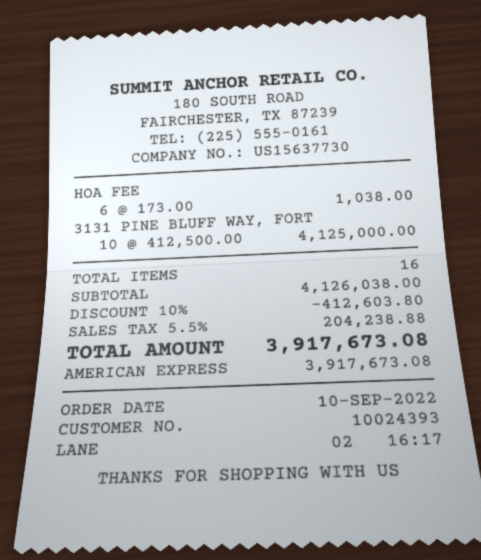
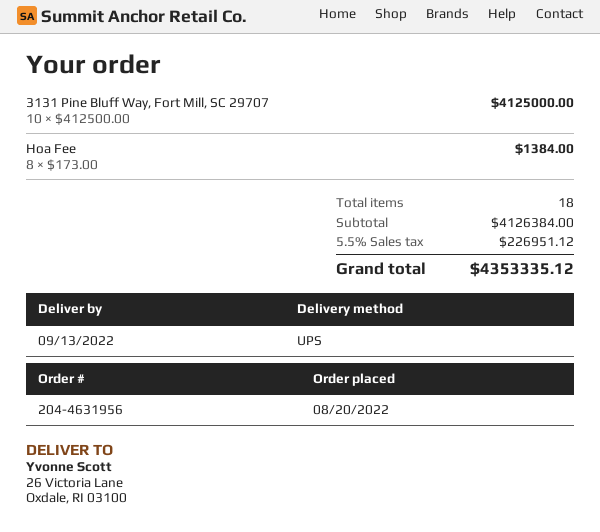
order date: 2022-09-10 -> 2022-08-20
HOA FEE: 6 x 173.00 = 1038.00 -> 8 x 173.00 = 1384.00
total quantity: 16 -> 18
subtotal: 4126038.00 -> 4126384.00
discount: 10% = 412603.80 -> none
tax: 5.5% = 204238.88 -> 5.5% = 226951.12
total: 3917673.08 -> 4353335.12

